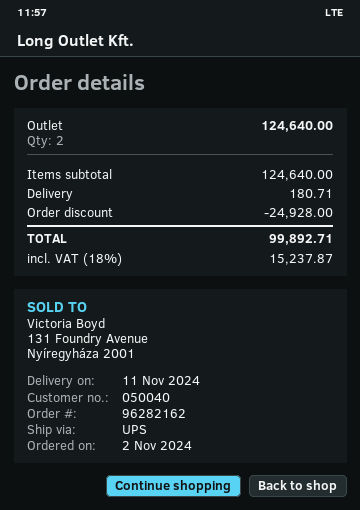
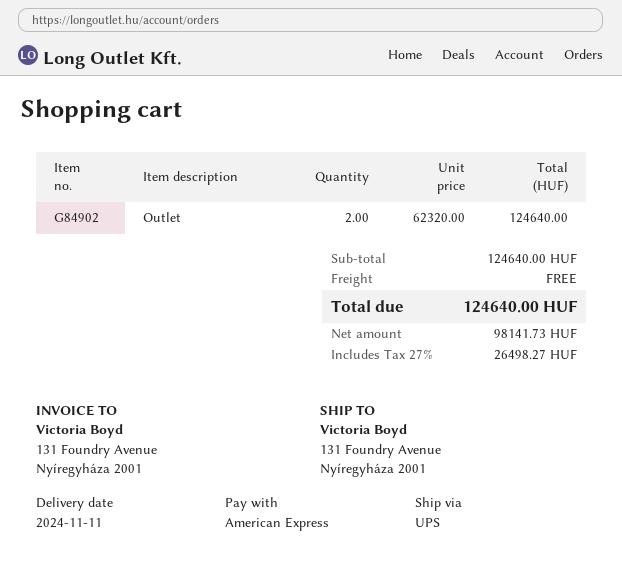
discount: 24928.00 -> none
shipping: 180.71 -> 0.00
tax: 18% = 15237.87 -> 27% = 26498.27
total: 99892.71 -> 124640.00

